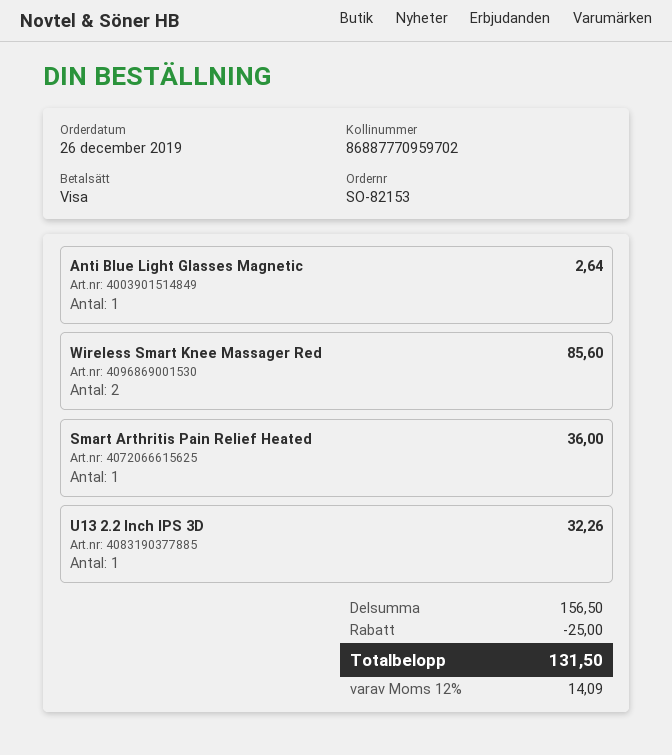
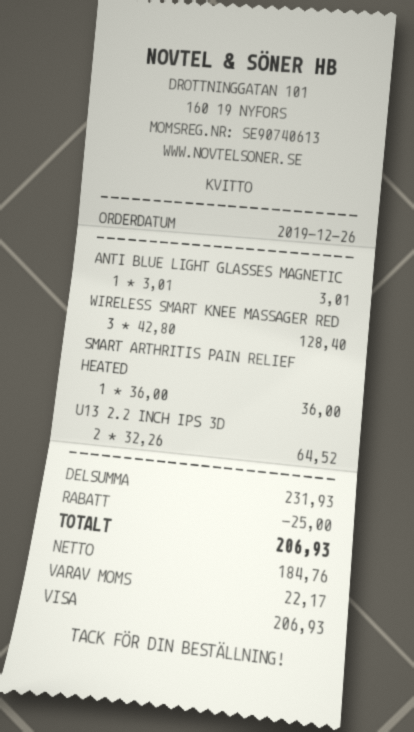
Anti Blue Light Glasses Magnetic: 1 for 2.64 -> 1 for 3.01
Wireless Smart Knee Massager Red: 2 for 85.60 -> 3 for 128.40
U13 2.2 Inch IPS 3D: 1 for 32.26 -> 2 for 64.52
subtotal: 156.50 -> 231.93
tax: 14.09 -> 22.17
total: 131.50 -> 206.93

